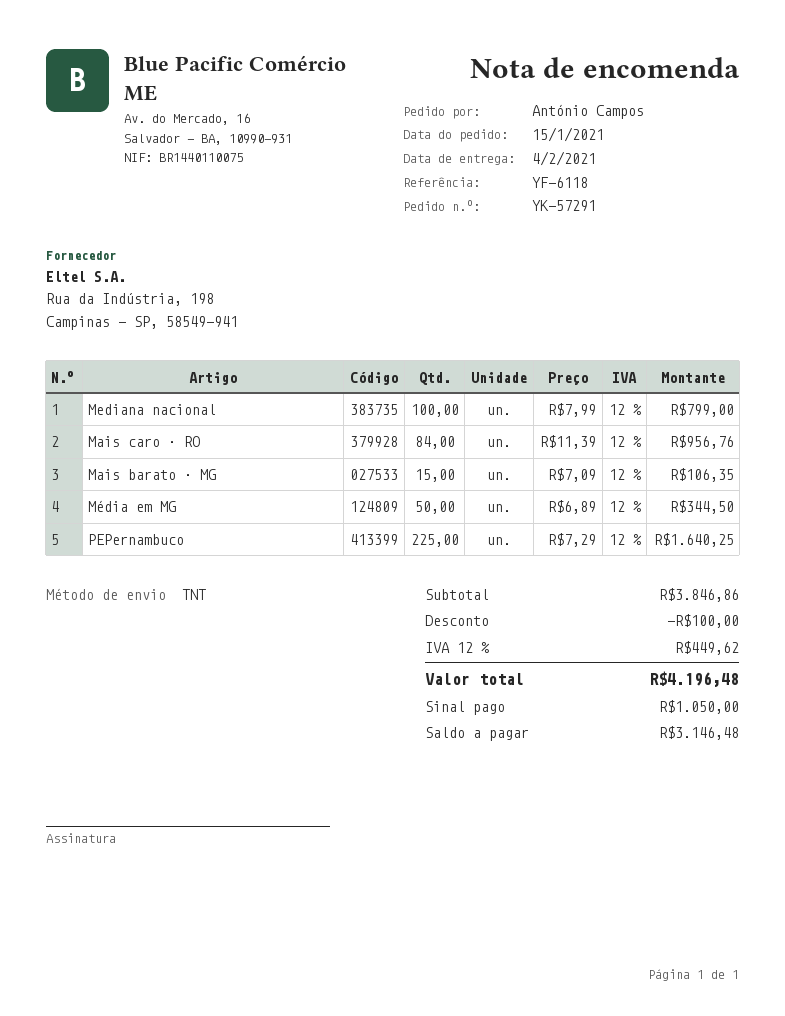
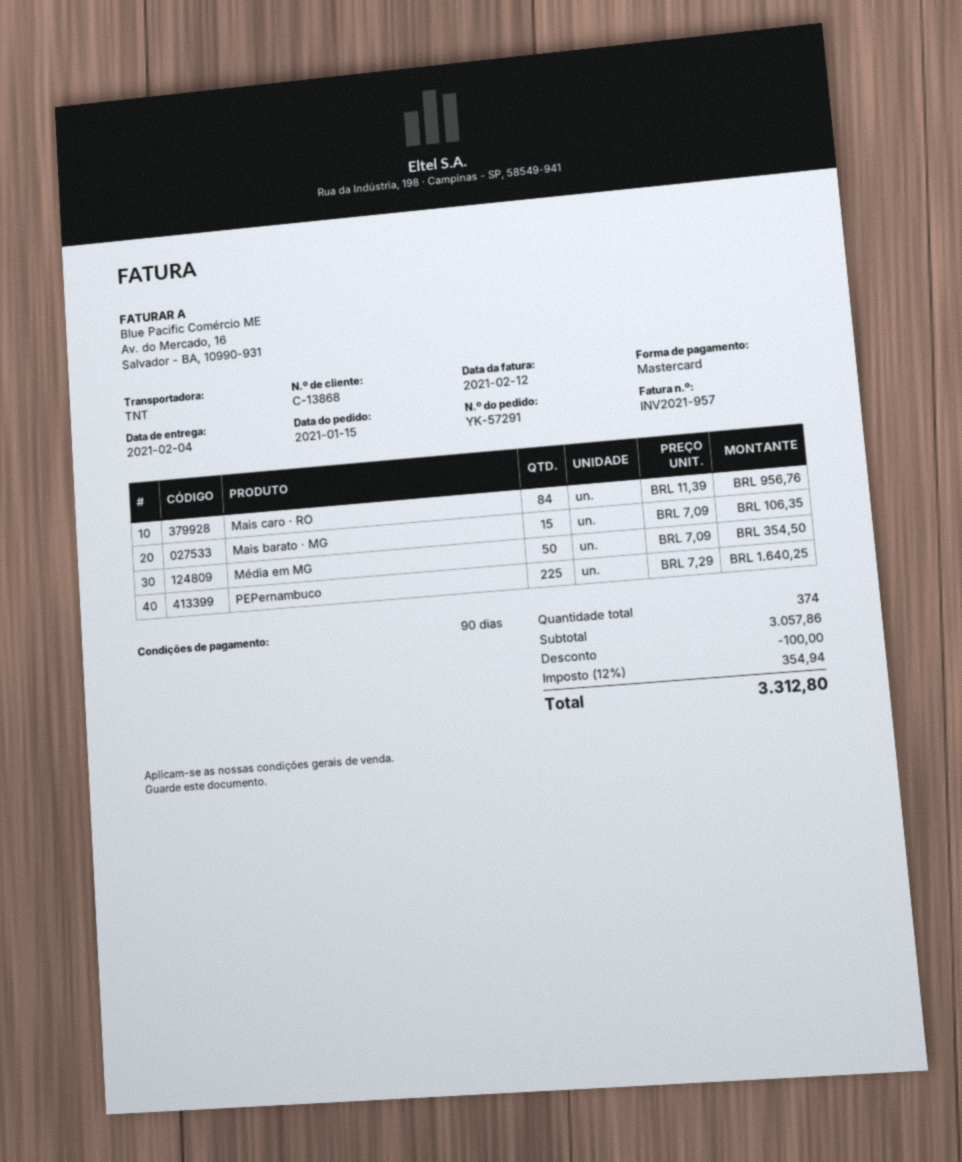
Mediana nacional: 100 x 7.99 = 799.00 -> none
Média em MG: 50 x 6.89 = 344.50 -> 50 x 7.09 = 354.50
subtotal: 3846.86 -> 3057.86
tax: 12% = 449.62 -> 12% = 354.94
total: 4196.48 -> 3312.80

